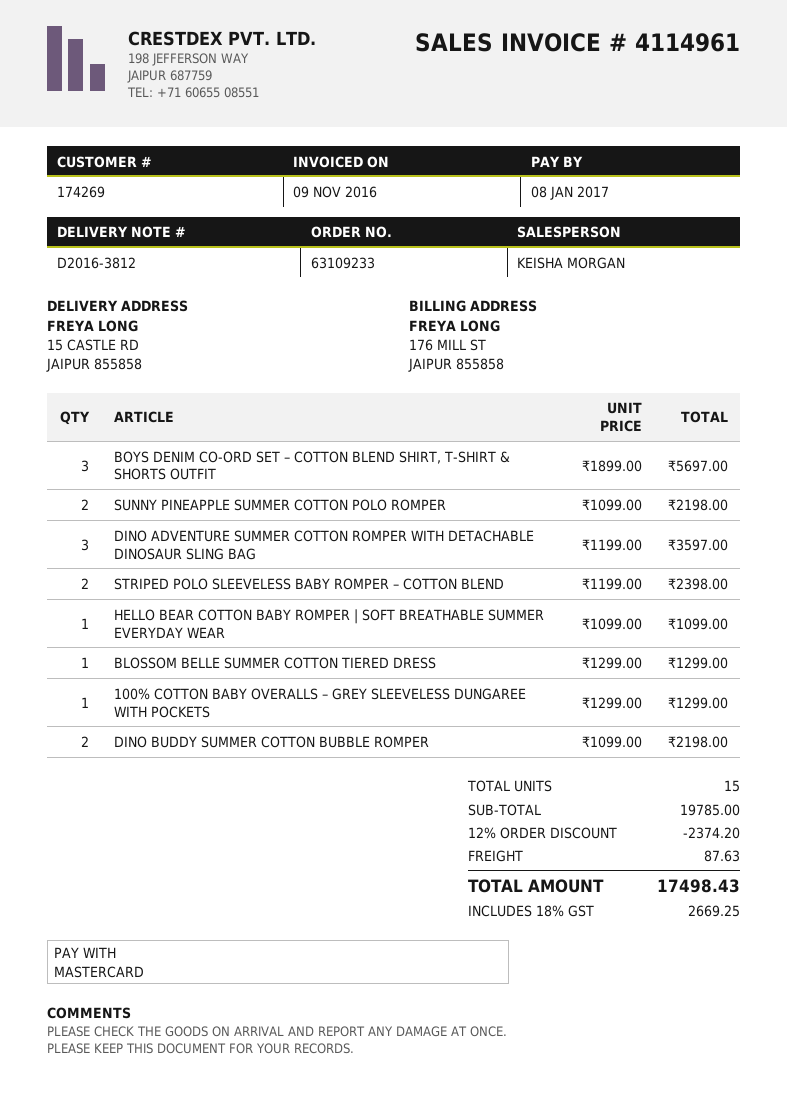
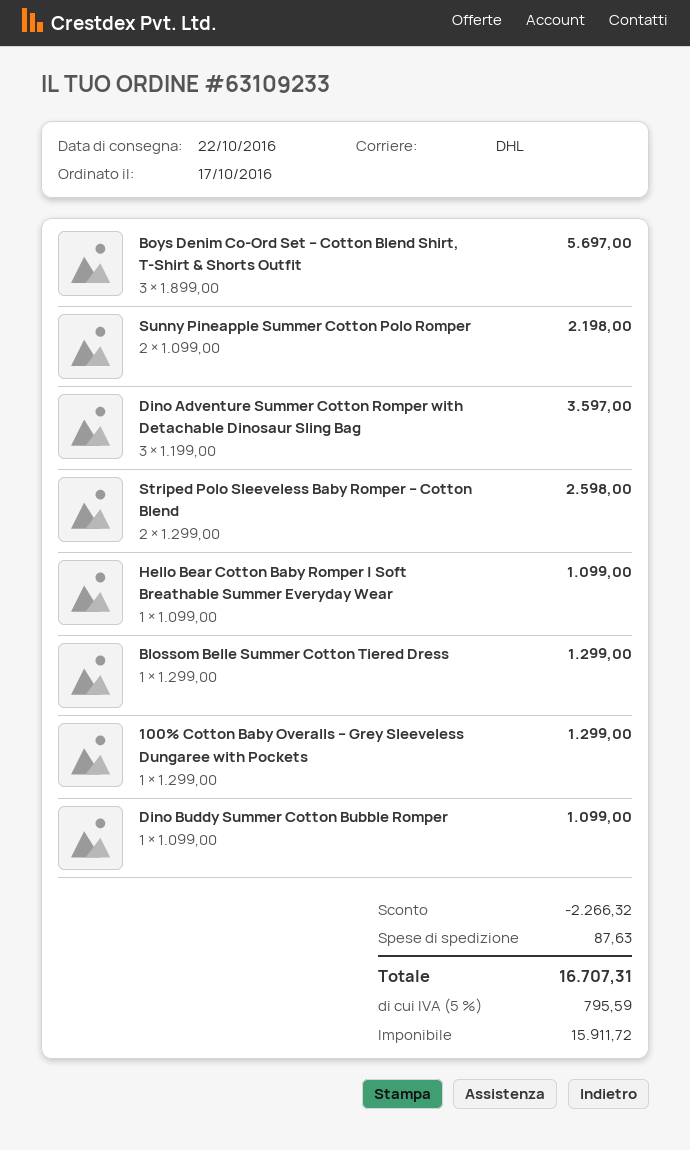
STRIPED POLO SLEEVELESS BABY ROMPER – COTTON BLEND: 2 x 1199.00 = 2398.00 -> 2 x 1299.00 = 2598.00
DINO BUDDY SUMMER COTTON BUBBLE ROMPER: 2 x 1099.00 = 2198.00 -> 1 x 1099.00 = 1099.00
discount: 2374.20 -> 2266.32
tax: 18% = 2669.25 -> 5% = 795.59
total: 17498.43 -> 16707.31

